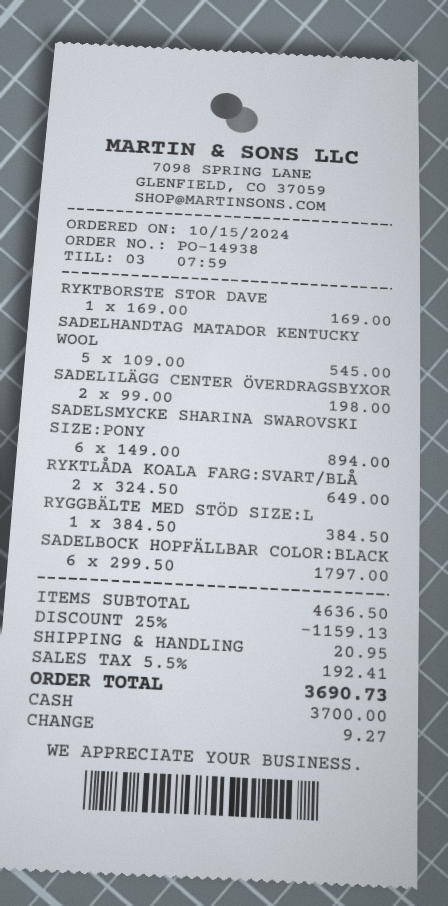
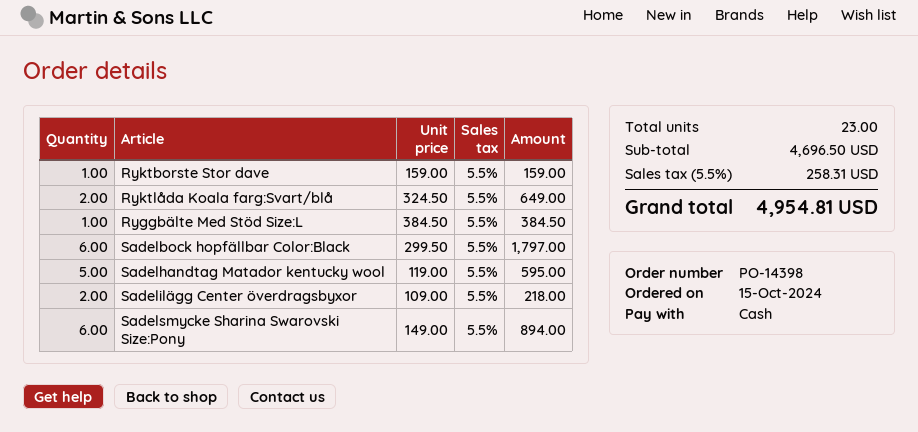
order number: PO-14938 -> PO-14398
RYKTBORSTE STOR DAVE: 1 x 169.00 = 169.00 -> 1 x 159.00 = 159.00
SADELHANDTAG MATADOR KENTUCKY WOOL: 5 x 109.00 = 545.00 -> 5 x 119.00 = 595.00
SADELILÄGG CENTER ÖVERDRAGSBYXOR: 2 x 99.00 = 198.00 -> 2 x 109.00 = 218.00
subtotal: 4636.50 -> 4696.50
discount: 25% = 1159.13 -> none
shipping: 20.95 -> none
tax: 5.5% = 192.41 -> 5.5% = 258.31
total: 3690.73 -> 4954.81

